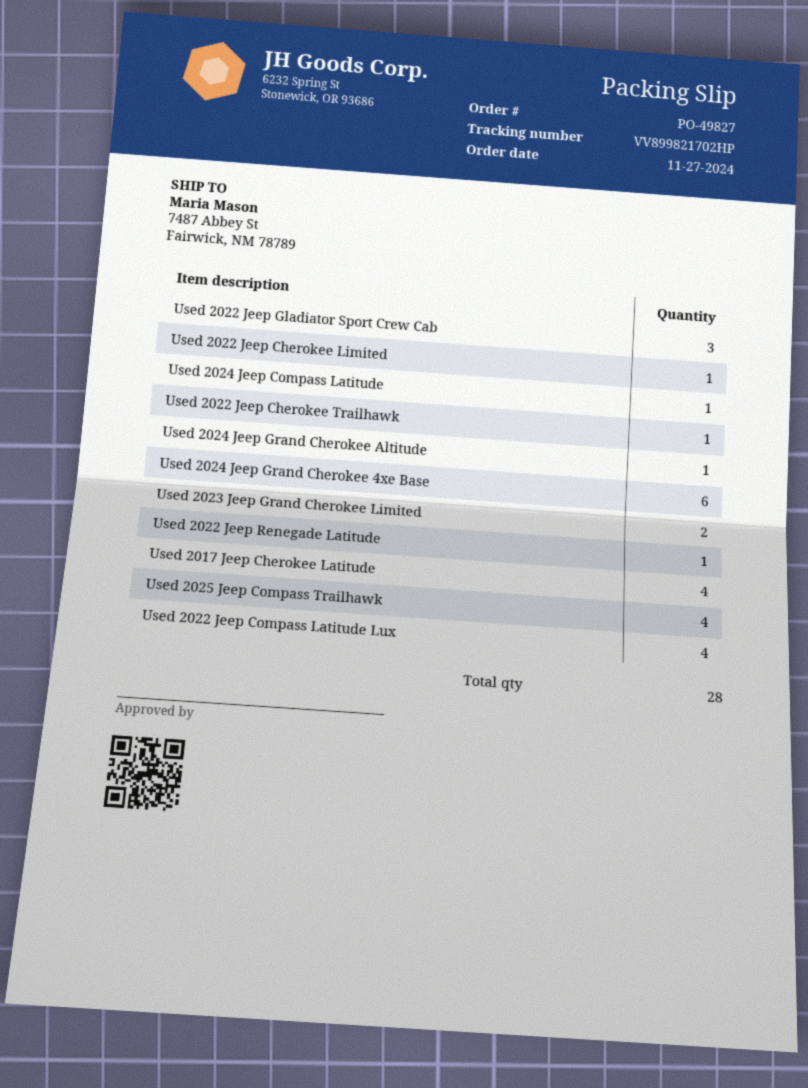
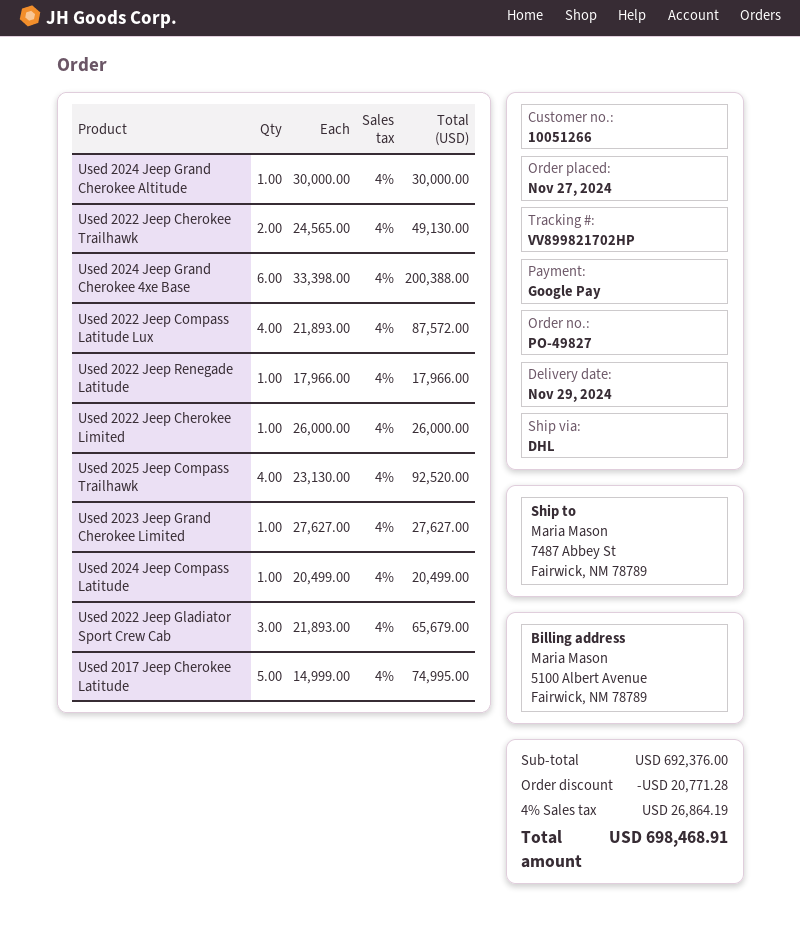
Used 2022 Jeep Cherokee Trailhawk: 1 -> 2
Used 2023 Jeep Grand Cherokee Limited: 2 -> 1
Used 2017 Jeep Cherokee Latitude: 4 -> 5

